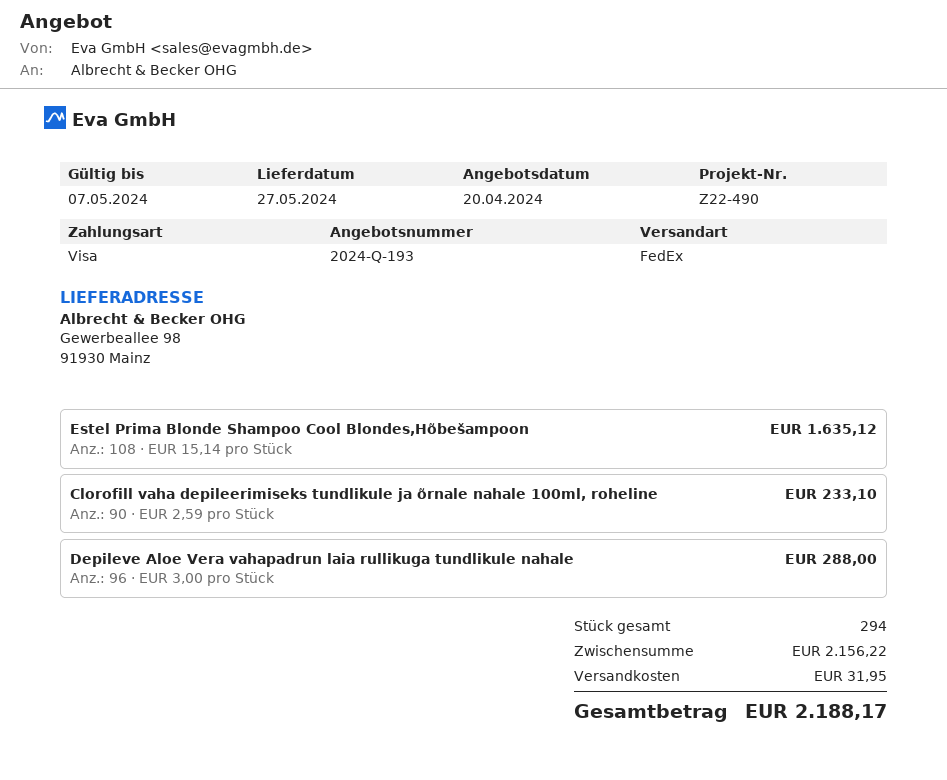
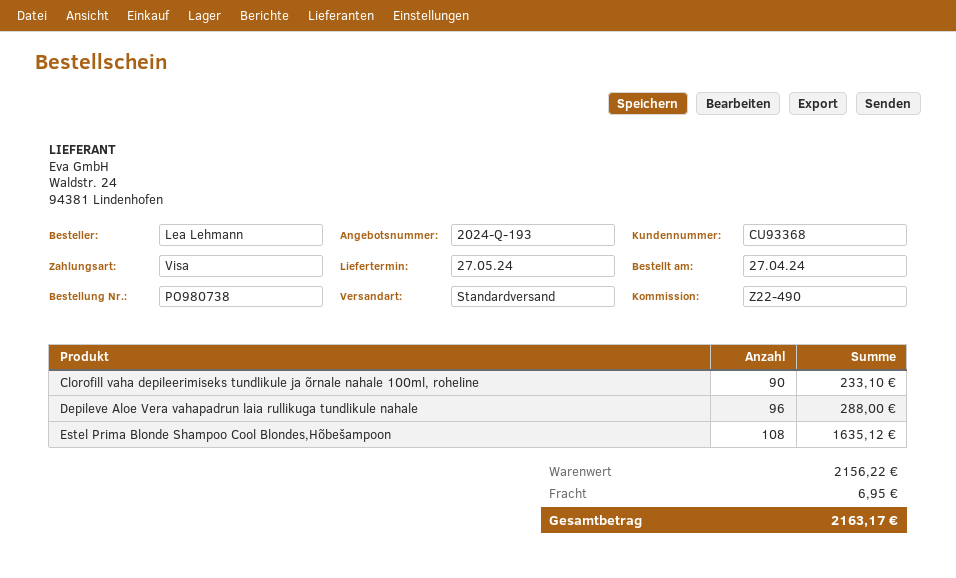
shipping method: FedEx -> standard
shipping: 31.95 -> 6.95
total: 2188.17 -> 2163.17

